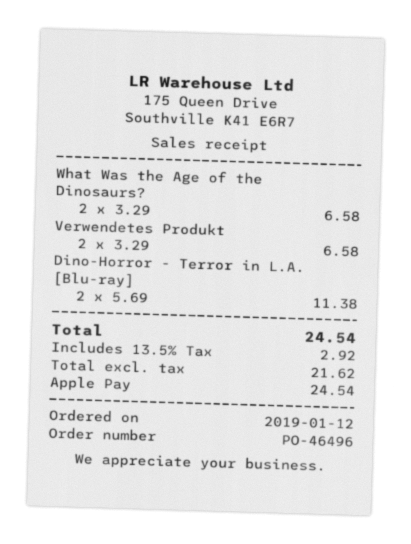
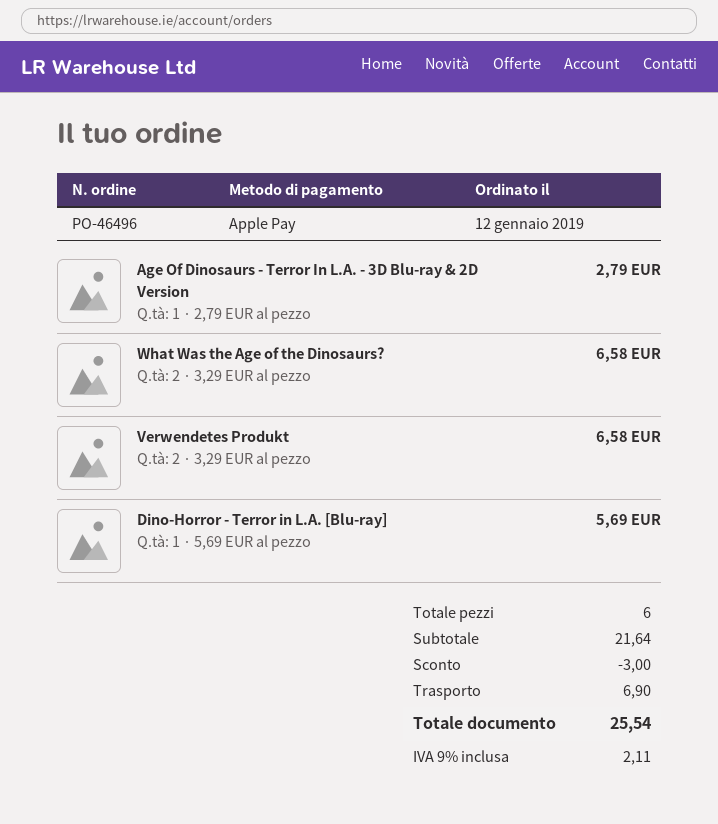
Dino-Horror - Terror in L.A. [Blu-ray]: 2 x 5.69 = 11.38 -> 1 x 5.69 = 5.69
Age Of Dinosaurs - Terror In L.A. - 3D Blu-ray & 2D Version: none -> 1 x 2.79 = 2.79
discount: none -> 3.00
shipping: none -> 6.90
tax: 13.5% = 2.92 -> 9% = 2.11
total: 24.54 -> 25.54

